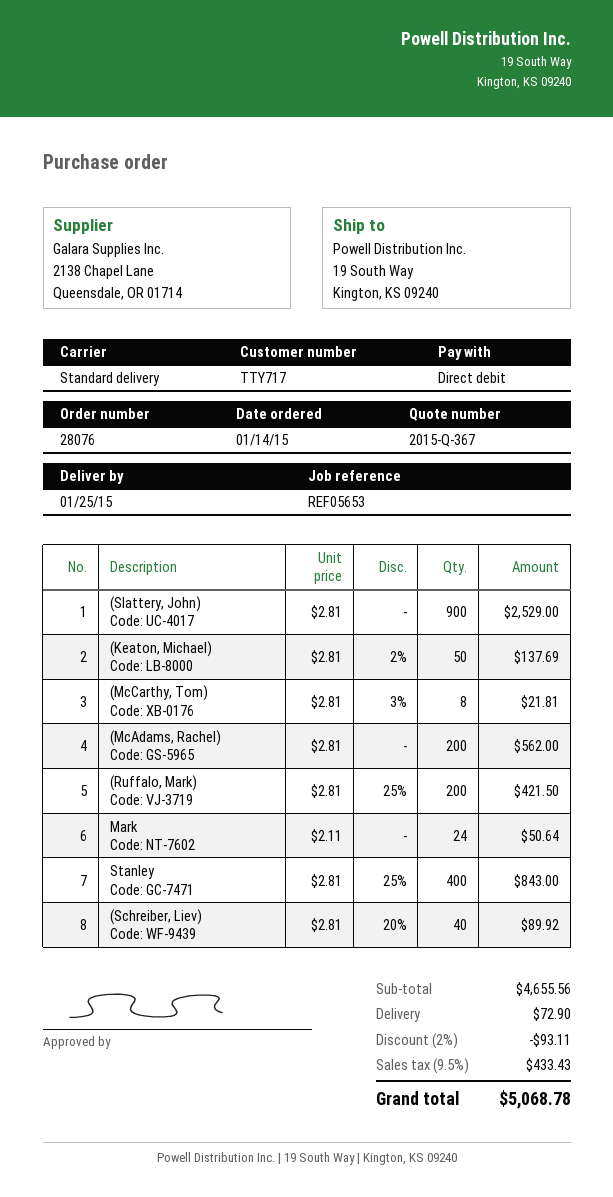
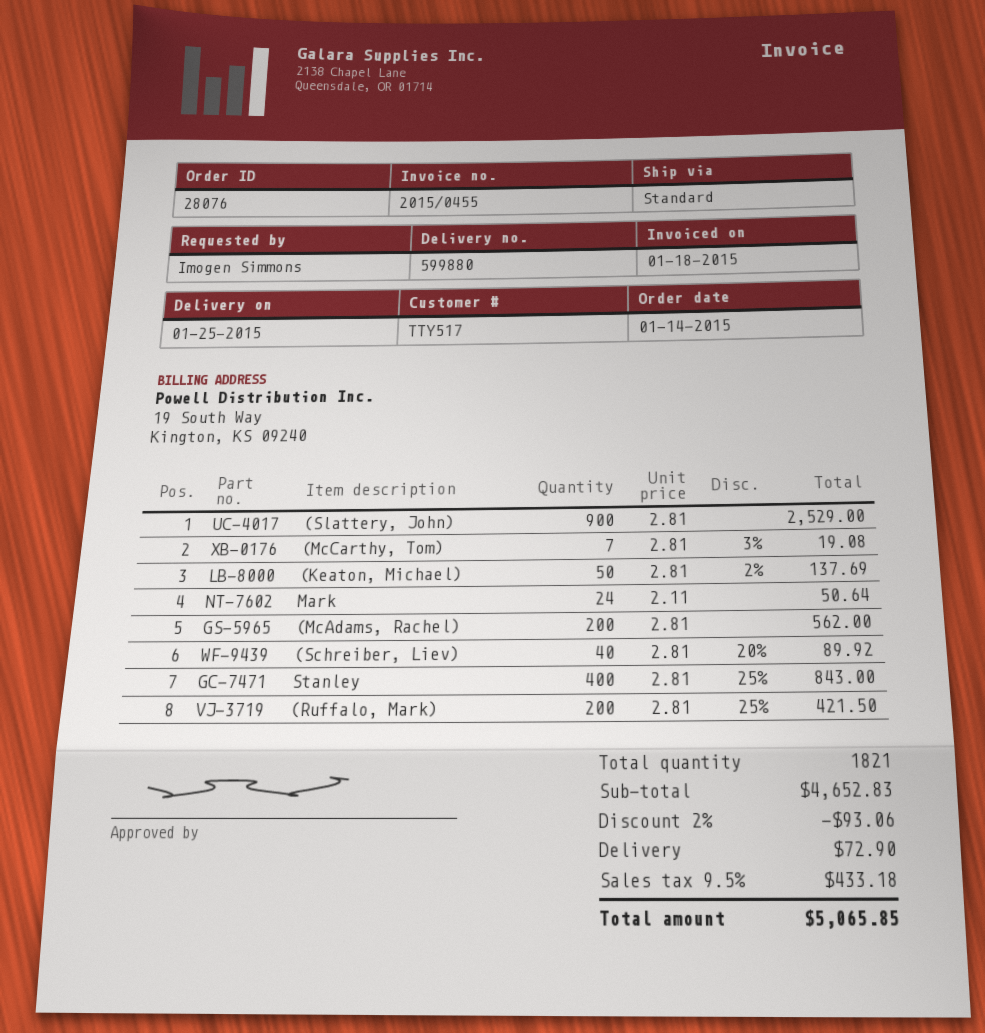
customer number: TTY717 -> TTY517
(McCarthy, Tom): 8 x 2.81 - 3% = 21.81 -> 7 x 2.81 - 3% = 19.08
subtotal: 4655.56 -> 4652.83
discount: 2% = 93.11 -> 2% = 93.06
tax: 9.5% = 433.43 -> 9.5% = 433.18
total: 5068.78 -> 5065.85

